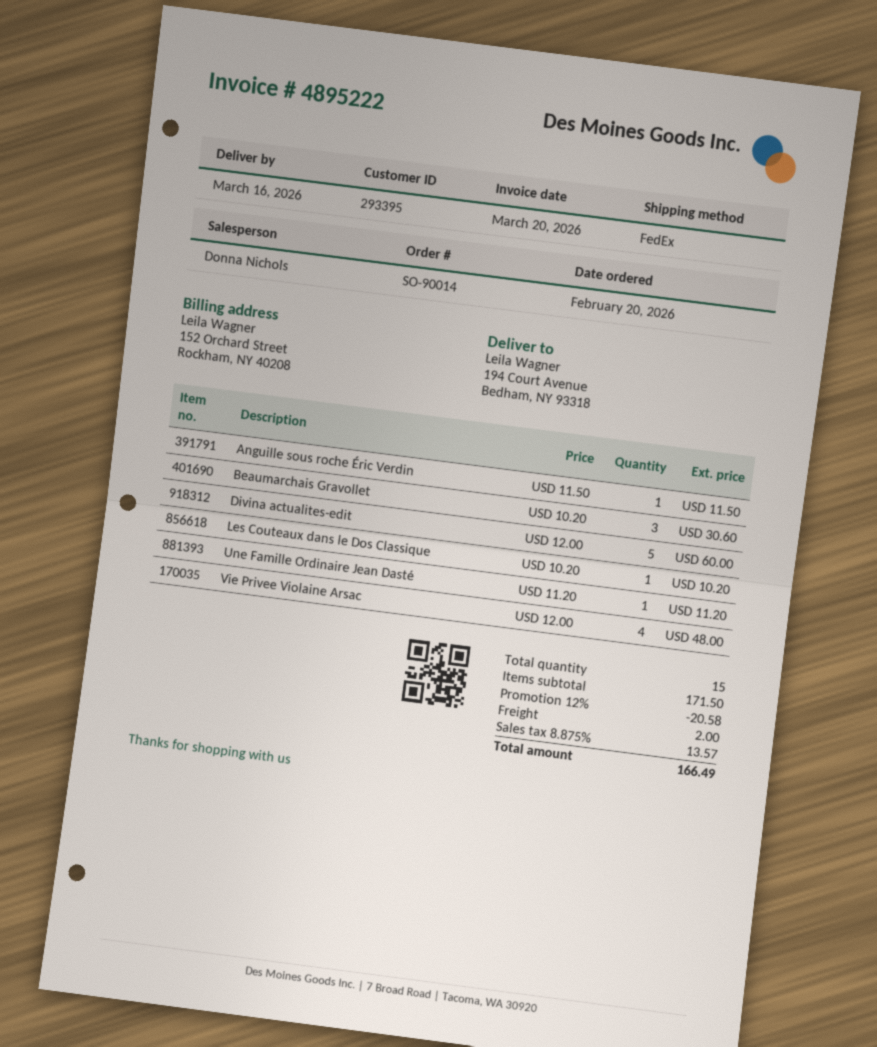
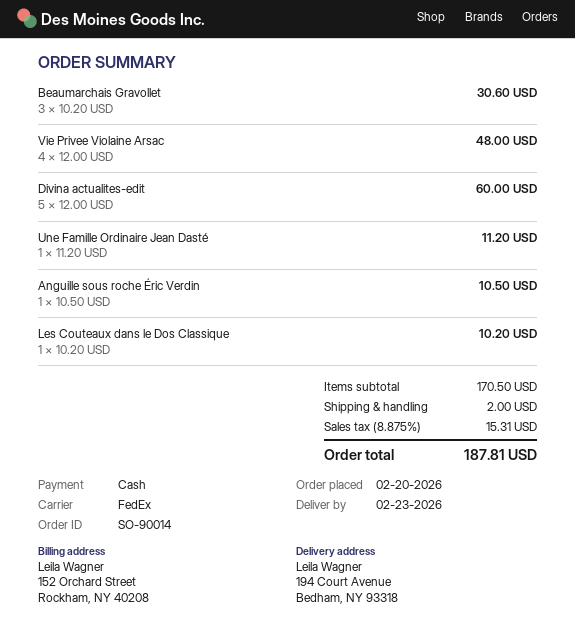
delivery date: 2026-03-16 -> 2026-02-23
Anguille sous roche Éric Verdin: 1 x 11.50 = 11.50 -> 1 x 10.50 = 10.50
subtotal: 171.50 -> 170.50
discount: 12% = 20.58 -> none
tax: 8.875% = 13.57 -> 8.875% = 15.31
total: 166.49 -> 187.81

